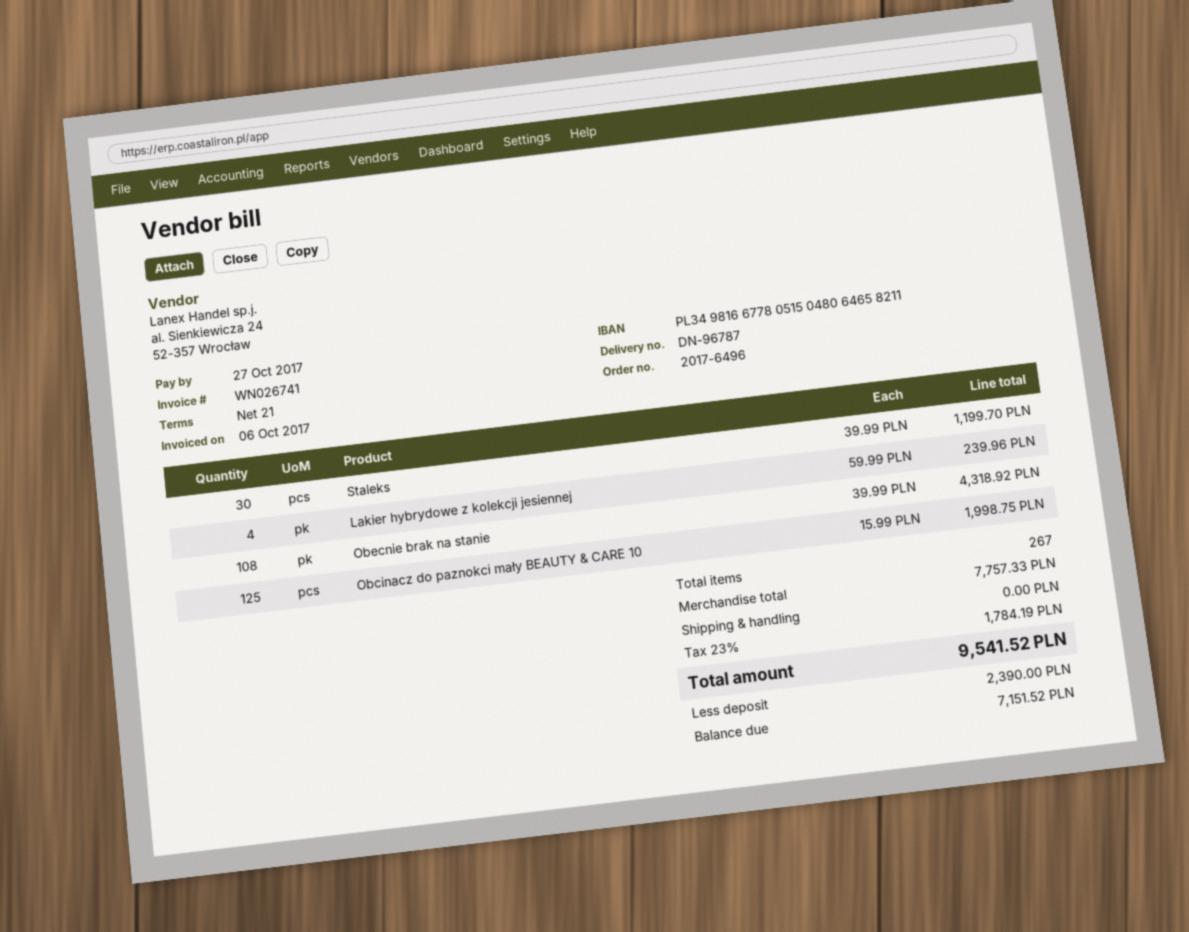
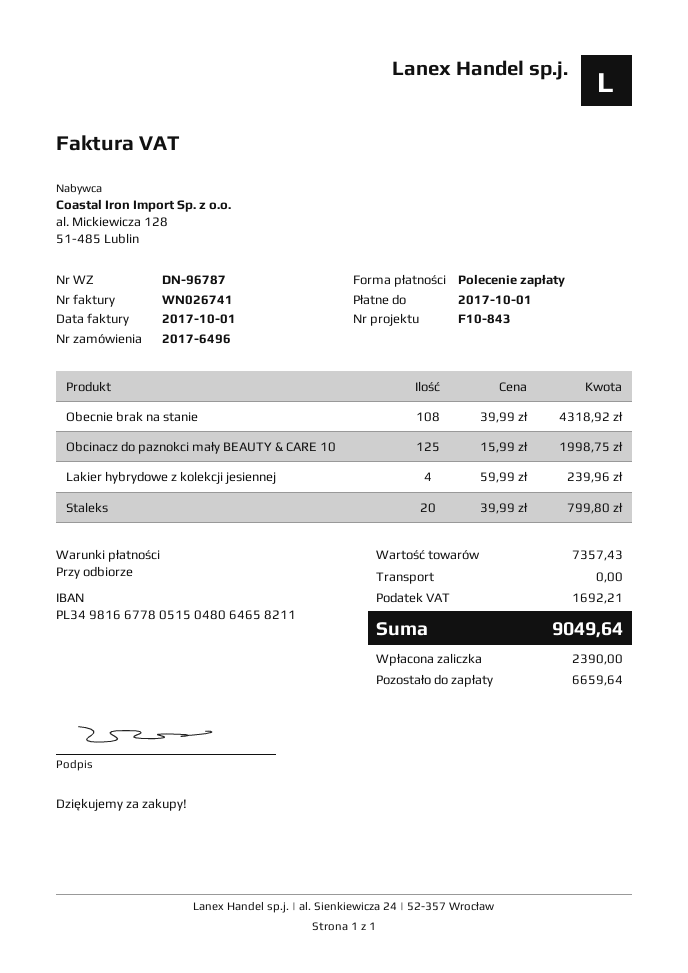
invoice date: 2017-10-06 -> 2017-10-01
payment terms: 21 days -> on receipt
due date: 2017-10-27 -> 2017-10-01
Staleks: 30 x 39.99 = 1199.70 -> 20 x 39.99 = 799.80
subtotal: 7757.33 -> 7357.43
tax: 1784.19 -> 1692.21
total: 9541.52 -> 9049.64
balance: 7151.52 -> 6659.64

